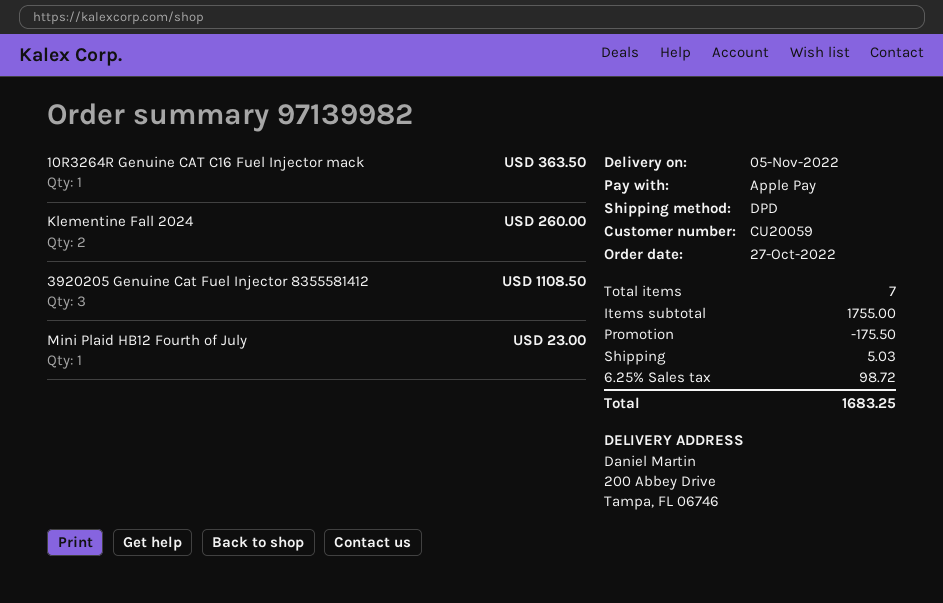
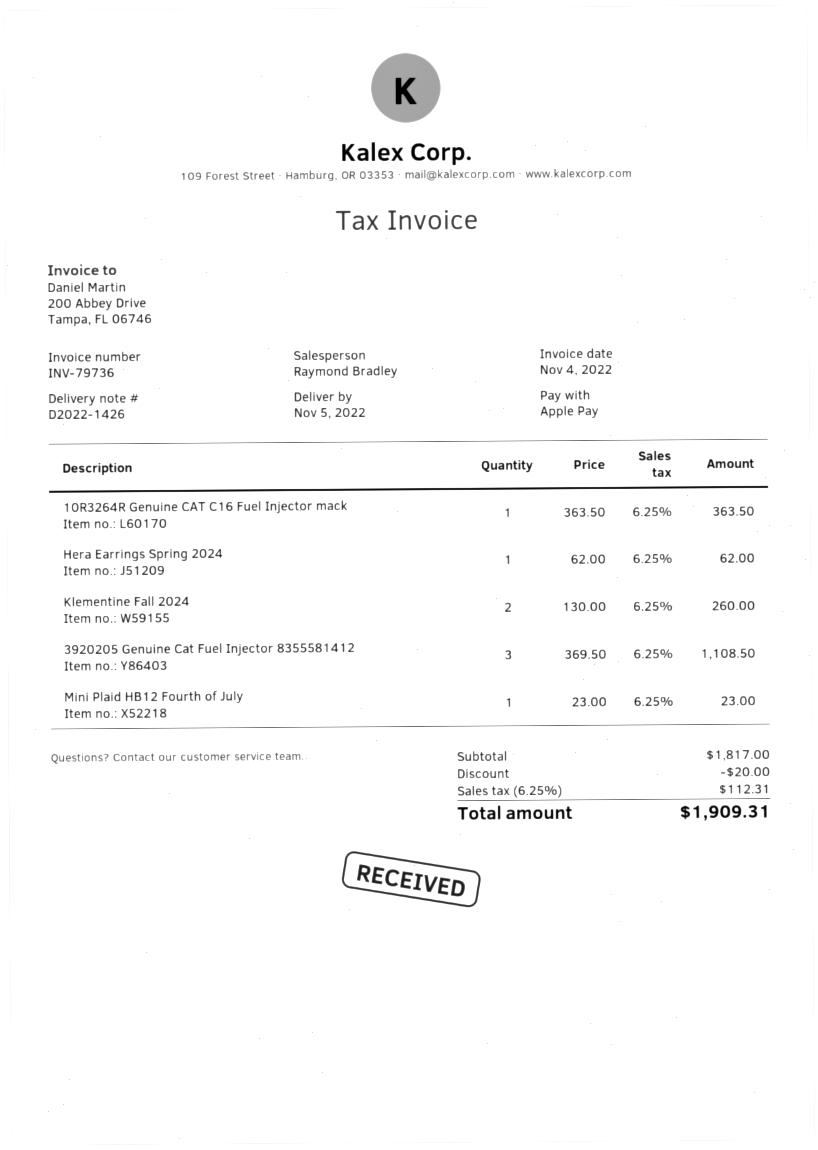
Hera Earrings Spring 2024: none -> 1 for 62.00
subtotal: 1755.00 -> 1817.00
discount: 175.50 -> 20.00
shipping: 5.03 -> none
tax: 6.25% = 98.72 -> 6.25% = 112.31
total: 1683.25 -> 1909.31

